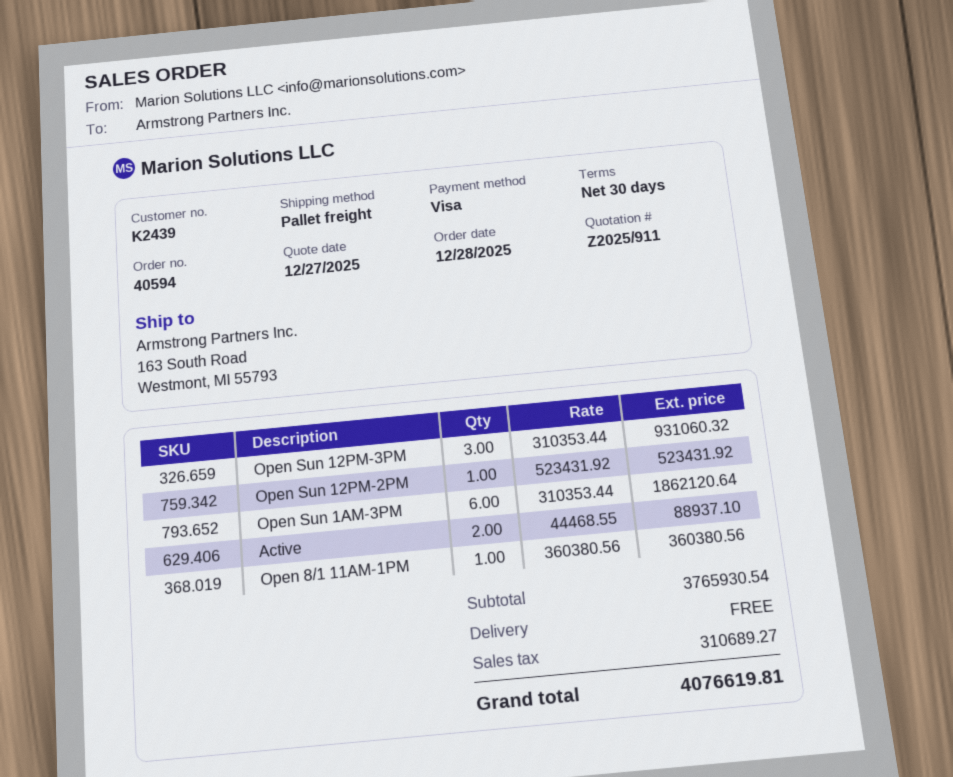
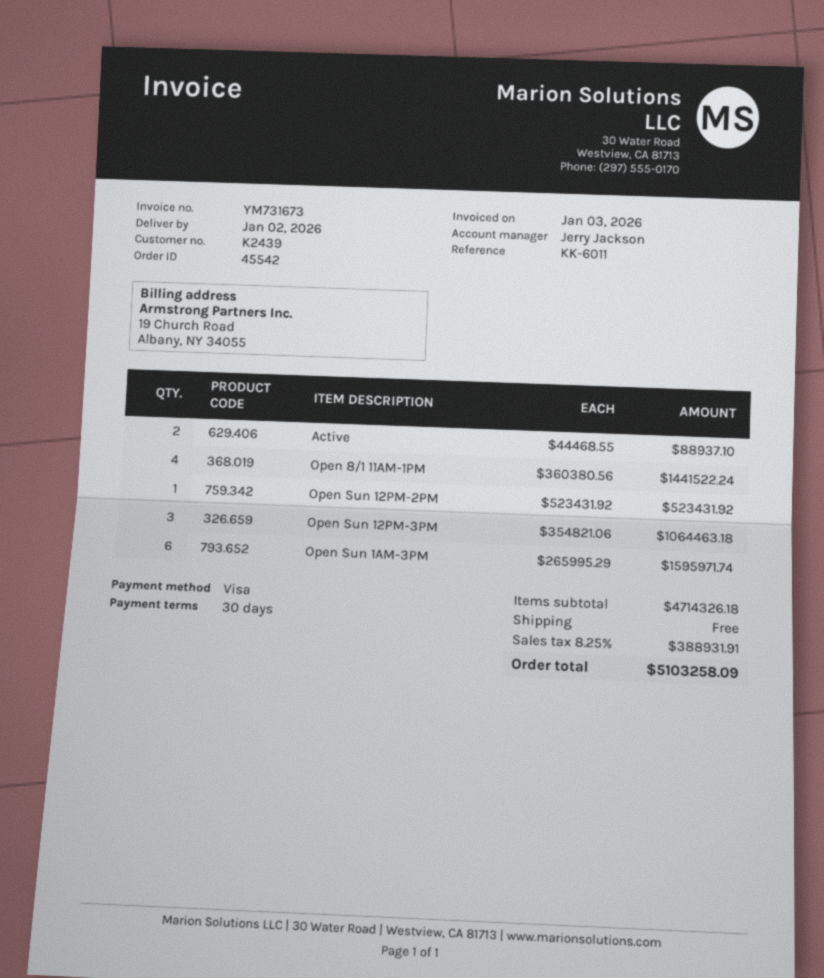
order number: 40594 -> 45542
Open Sun 12PM-3PM: 3 x 310353.44 = 931060.32 -> 3 x 354821.06 = 1064463.18
Open Sun 1AM-3PM: 6 x 310353.44 = 1862120.64 -> 6 x 265995.29 = 1595971.74
Open 8/1 11AM-1PM: 1 x 360380.56 = 360380.56 -> 4 x 360380.56 = 1441522.24
subtotal: 3765930.54 -> 4714326.18
tax: 310689.27 -> 388931.91
total: 4076619.81 -> 5103258.09

